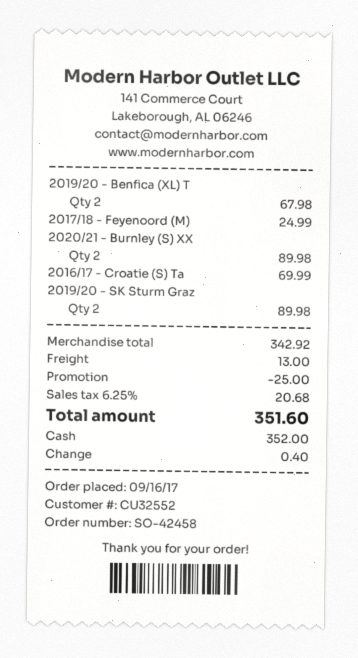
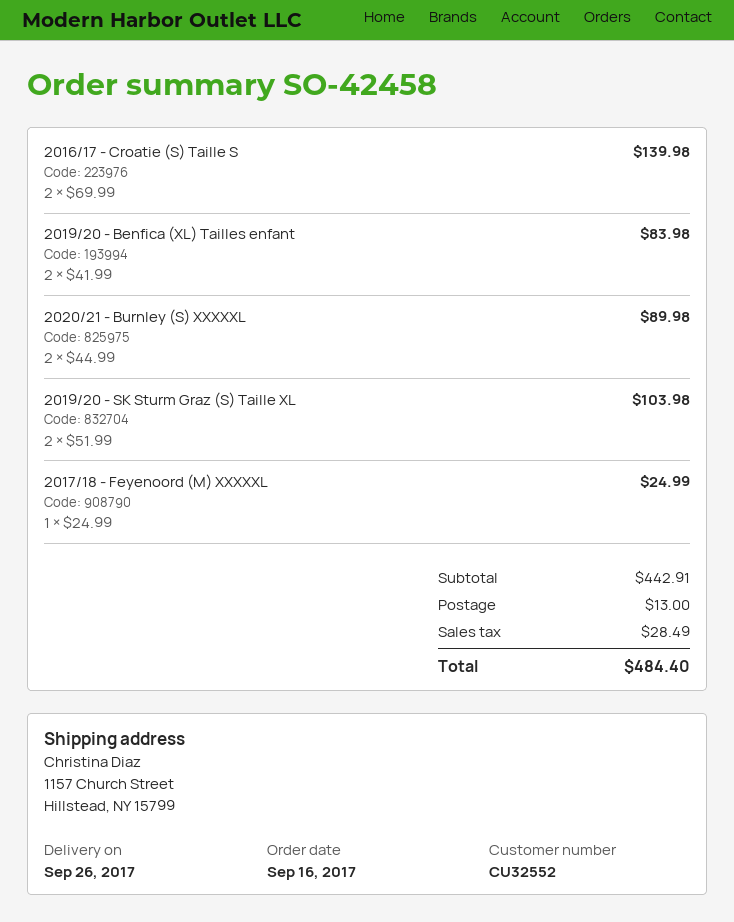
2019/20 - Benfica (XL) T: 2 for 67.98 -> 2 for 83.98
2016/17 - Croatie (S) Ta: 1 for 69.99 -> 2 for 139.98
2019/20 - SK Sturm Graz: 2 for 89.98 -> 2 for 103.98
subtotal: 342.92 -> 442.91
discount: 25.00 -> none
tax: 20.68 -> 28.49
total: 351.60 -> 484.40

